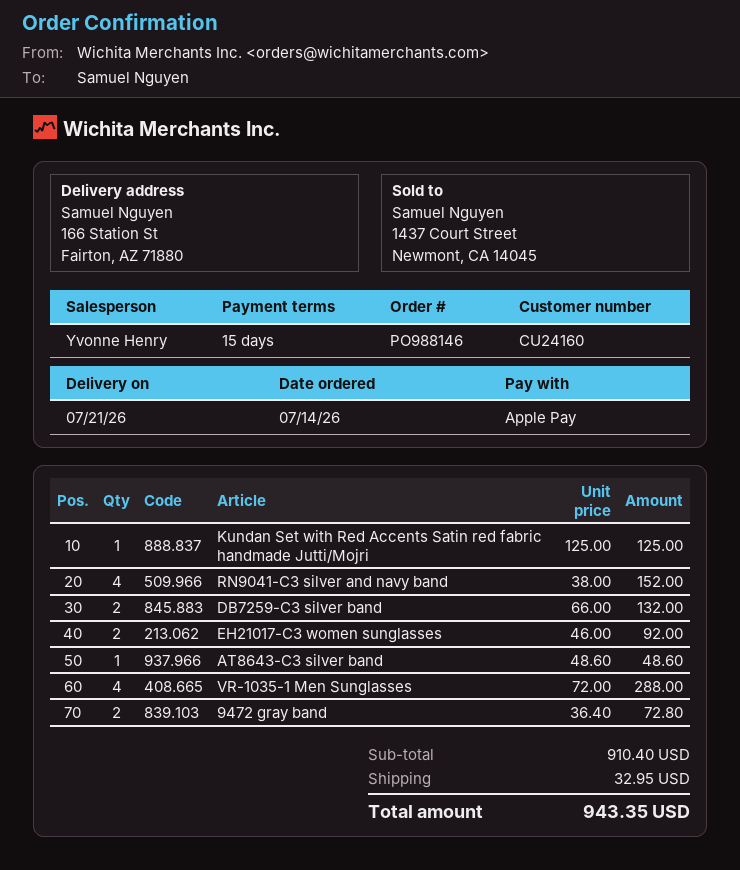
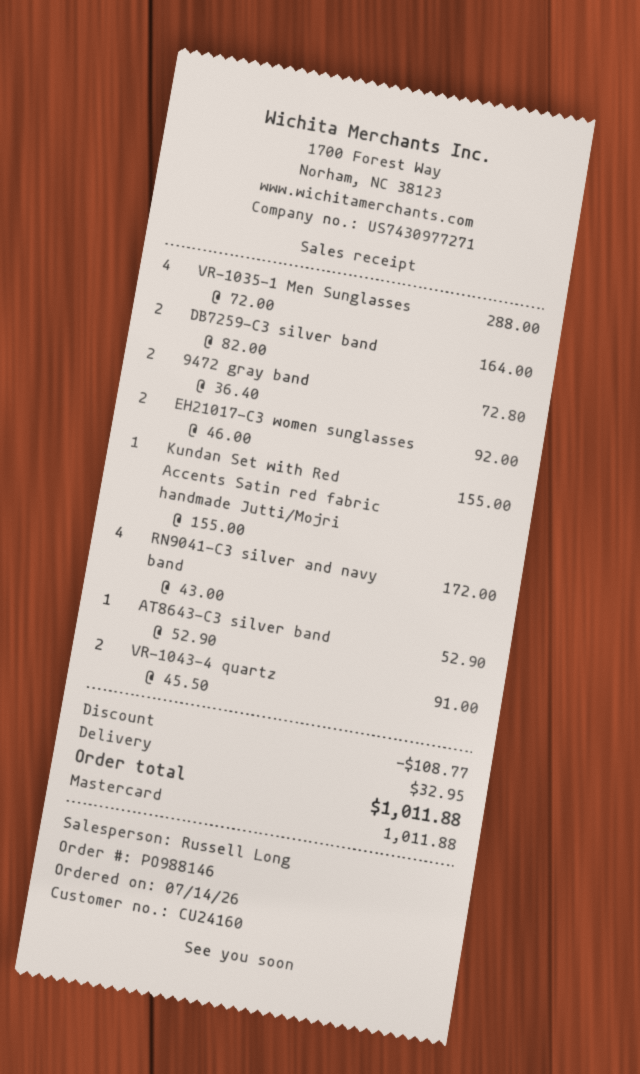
sales rep: Yvonne Henry -> Russell Long
payment method: Apple Pay -> Mastercard
Kundan Set with Red Accents Satin red fabric handmade Jutti/Mojri: 1 x 125.00 = 125.00 -> 1 x 155.00 = 155.00
RN9041-C3 silver and navy band: 4 x 38.00 = 152.00 -> 4 x 43.00 = 172.00
DB7259-C3 silver band: 2 x 66.00 = 132.00 -> 2 x 82.00 = 164.00
AT8643-C3 silver band: 1 x 48.60 = 48.60 -> 1 x 52.90 = 52.90
VR-1043-4 quartz: none -> 2 x 45.50 = 91.00
discount: none -> 108.77
total: 943.35 -> 1011.88

